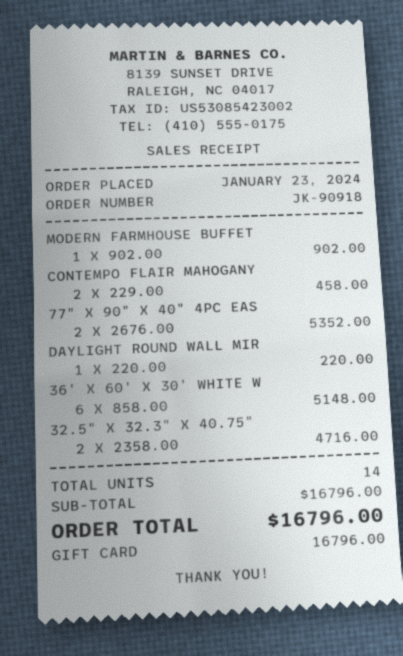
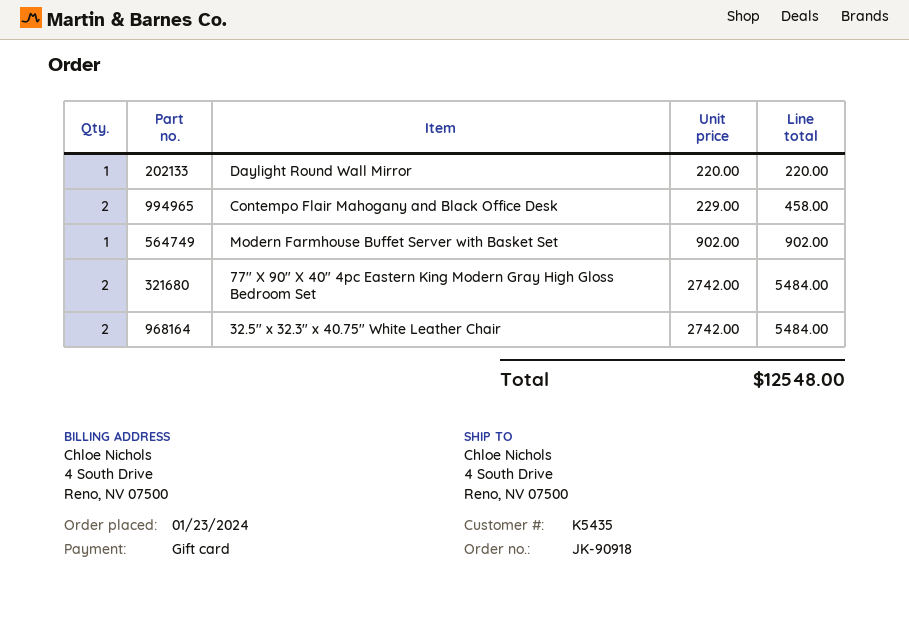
77" X 90" X 40" 4PC EAS: 2 x 2676.00 = 5352.00 -> 2 x 2742.00 = 5484.00
36' X 60' X 30' WHITE W: 6 x 858.00 = 5148.00 -> none
32.5" X 32.3" X 40.75": 2 x 2358.00 = 4716.00 -> 2 x 2742.00 = 5484.00
total: 16796.00 -> 12548.00

